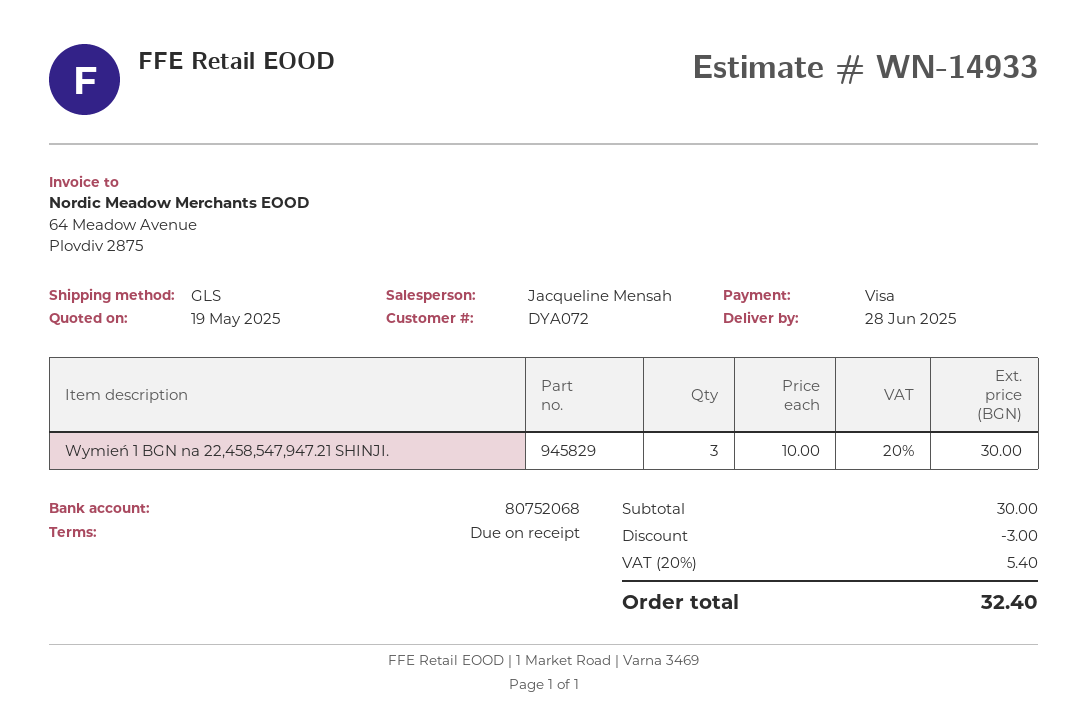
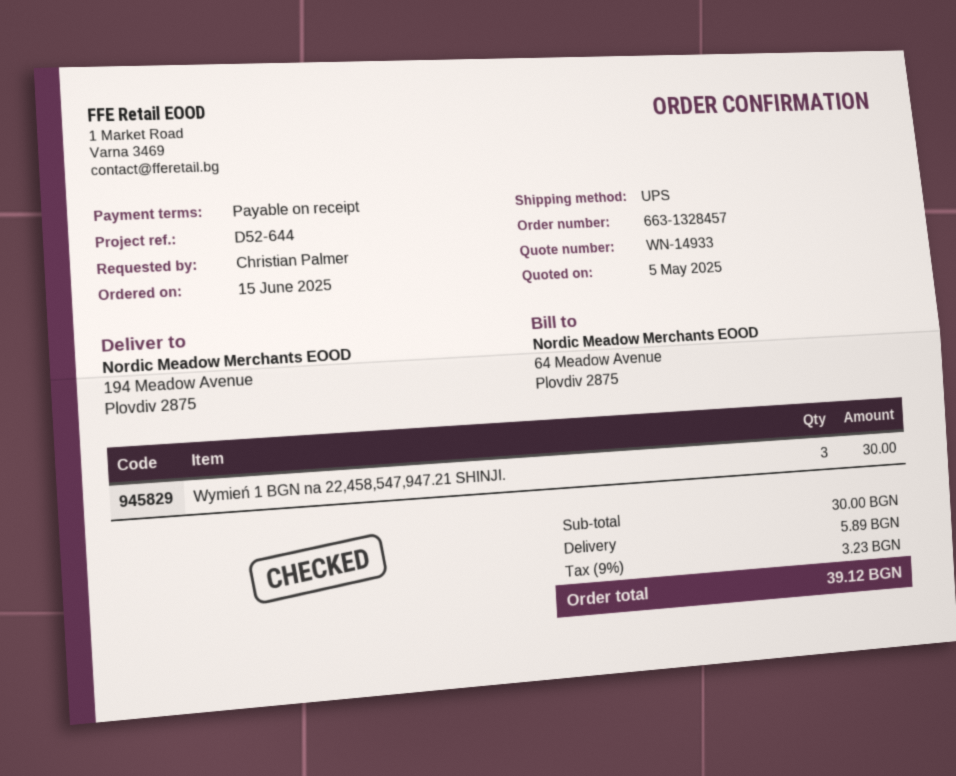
quote date: 2025-05-19 -> 2025-05-05
shipping method: GLS -> UPS
discount: 3.00 -> none
shipping: none -> 5.89
tax: 20% = 5.40 -> 9% = 3.23
total: 32.40 -> 39.12

